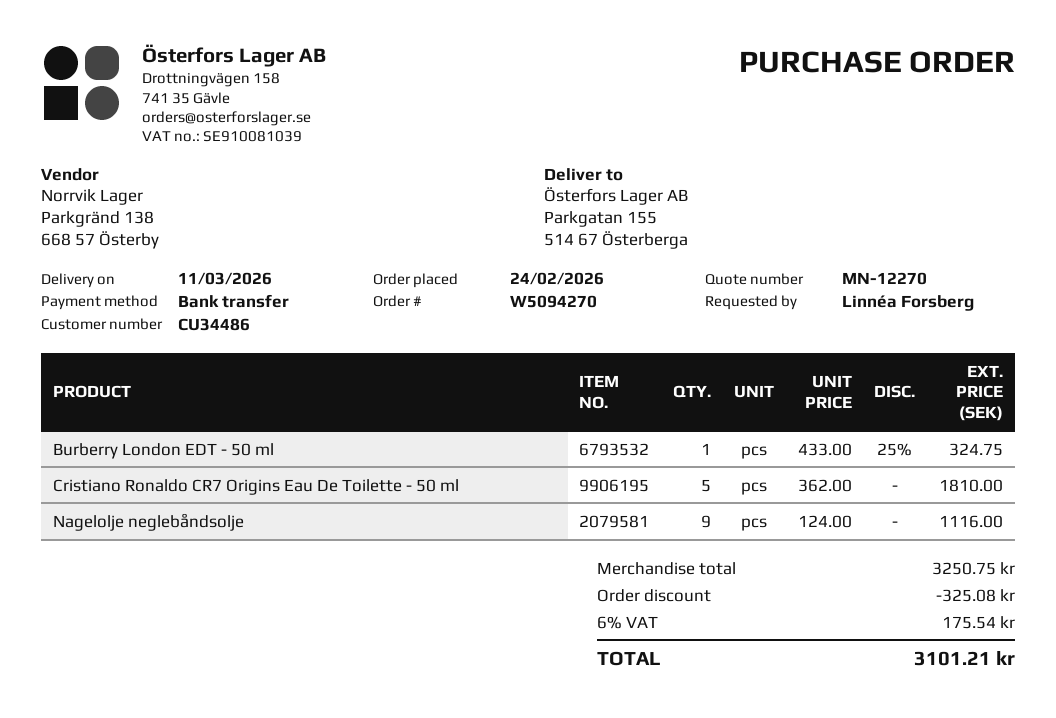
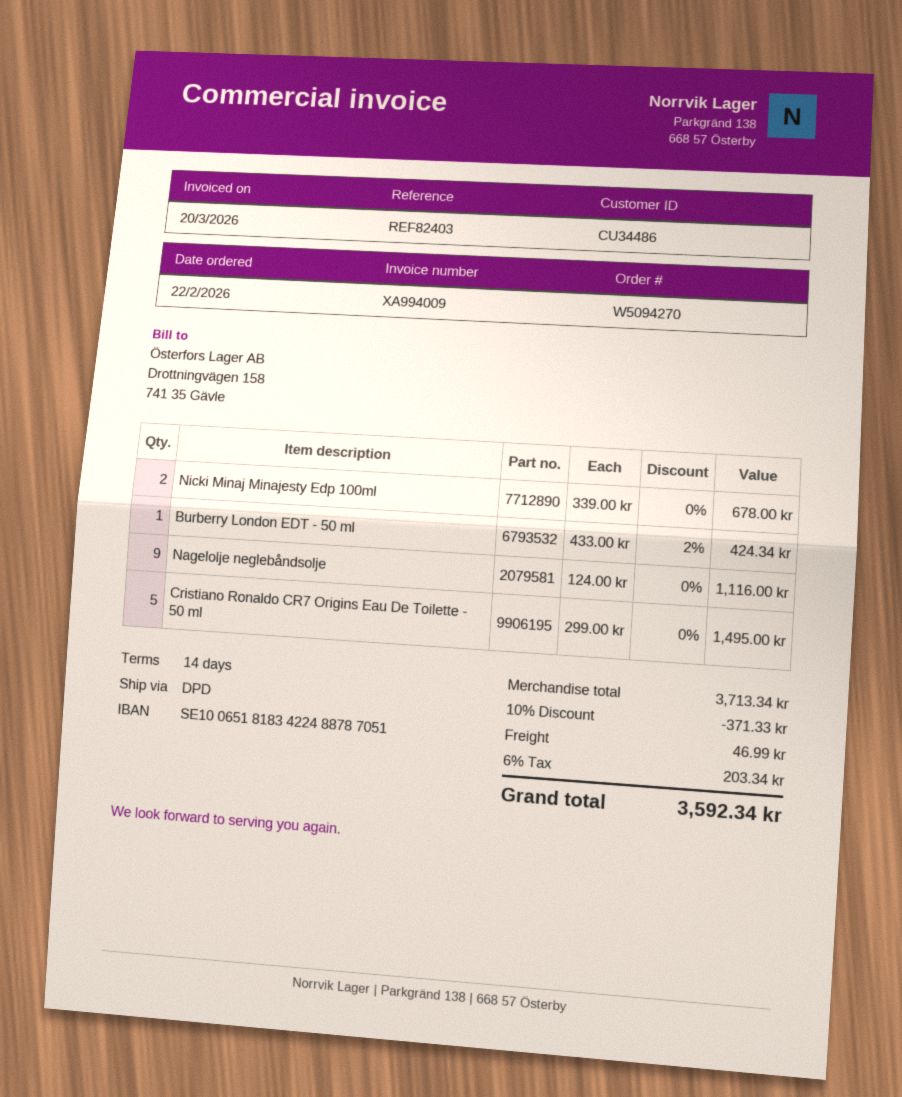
order date: 2026-02-24 -> 2026-02-22
Burberry London EDT - 50 ml: 1 x 433.00 - 25% = 324.75 -> 1 x 433.00 - 2% = 424.34
Cristiano Ronaldo CR7 Origins Eau De Toilette - 50 ml: 5 x 362.00 = 1810.00 -> 5 x 299.00 = 1495.00
Nicki Minaj Minajesty Edp 100ml: none -> 2 x 339.00 = 678.00
subtotal: 3250.75 -> 3713.34
discount: 325.08 -> 371.33
shipping: none -> 46.99
tax: 6% = 175.54 -> 6% = 203.34
total: 3101.21 -> 3592.34

